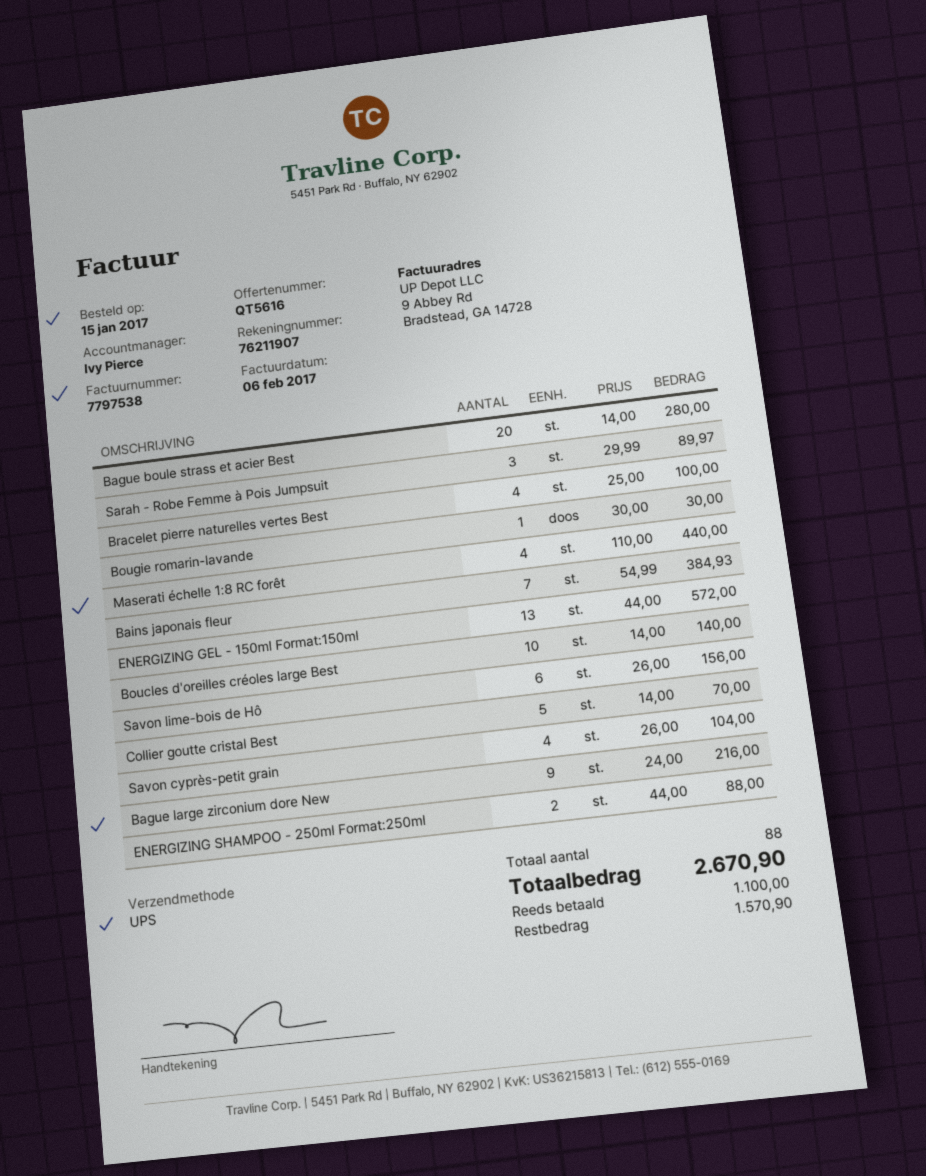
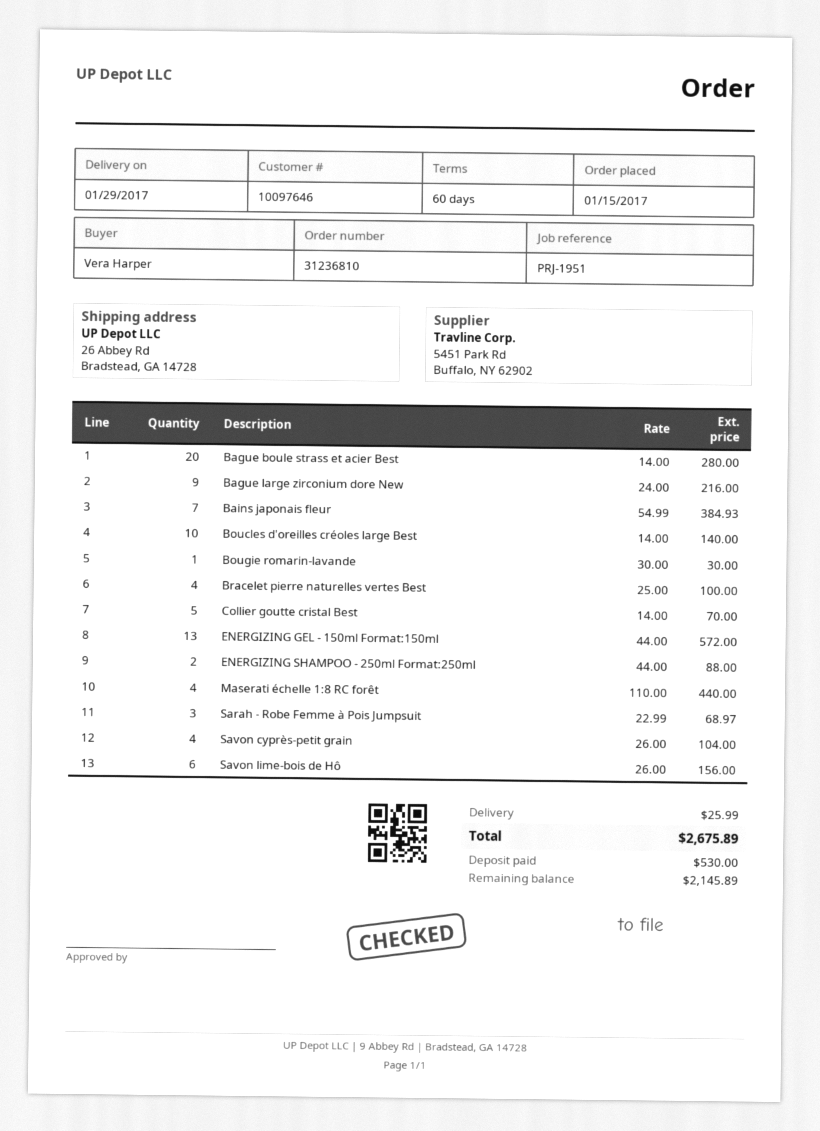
Sarah - Robe Femme à Pois Jumpsuit: 3 x 29.99 = 89.97 -> 3 x 22.99 = 68.97
shipping: none -> 25.99
total: 2670.90 -> 2675.89
deposit: 1100.00 -> 530.00
balance: 1570.90 -> 2145.89

